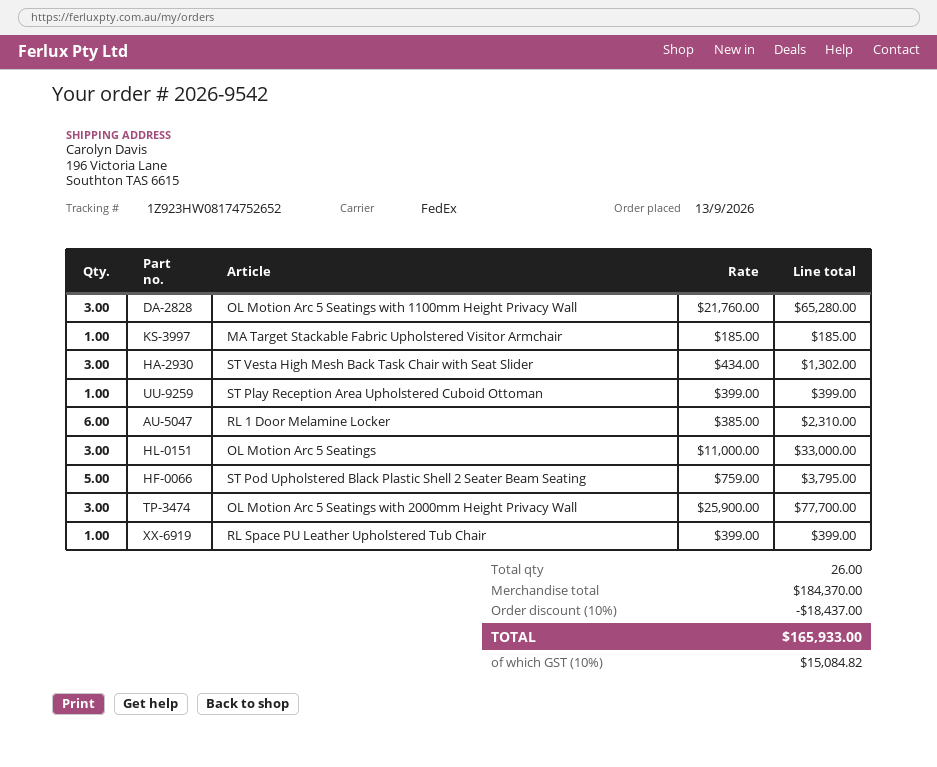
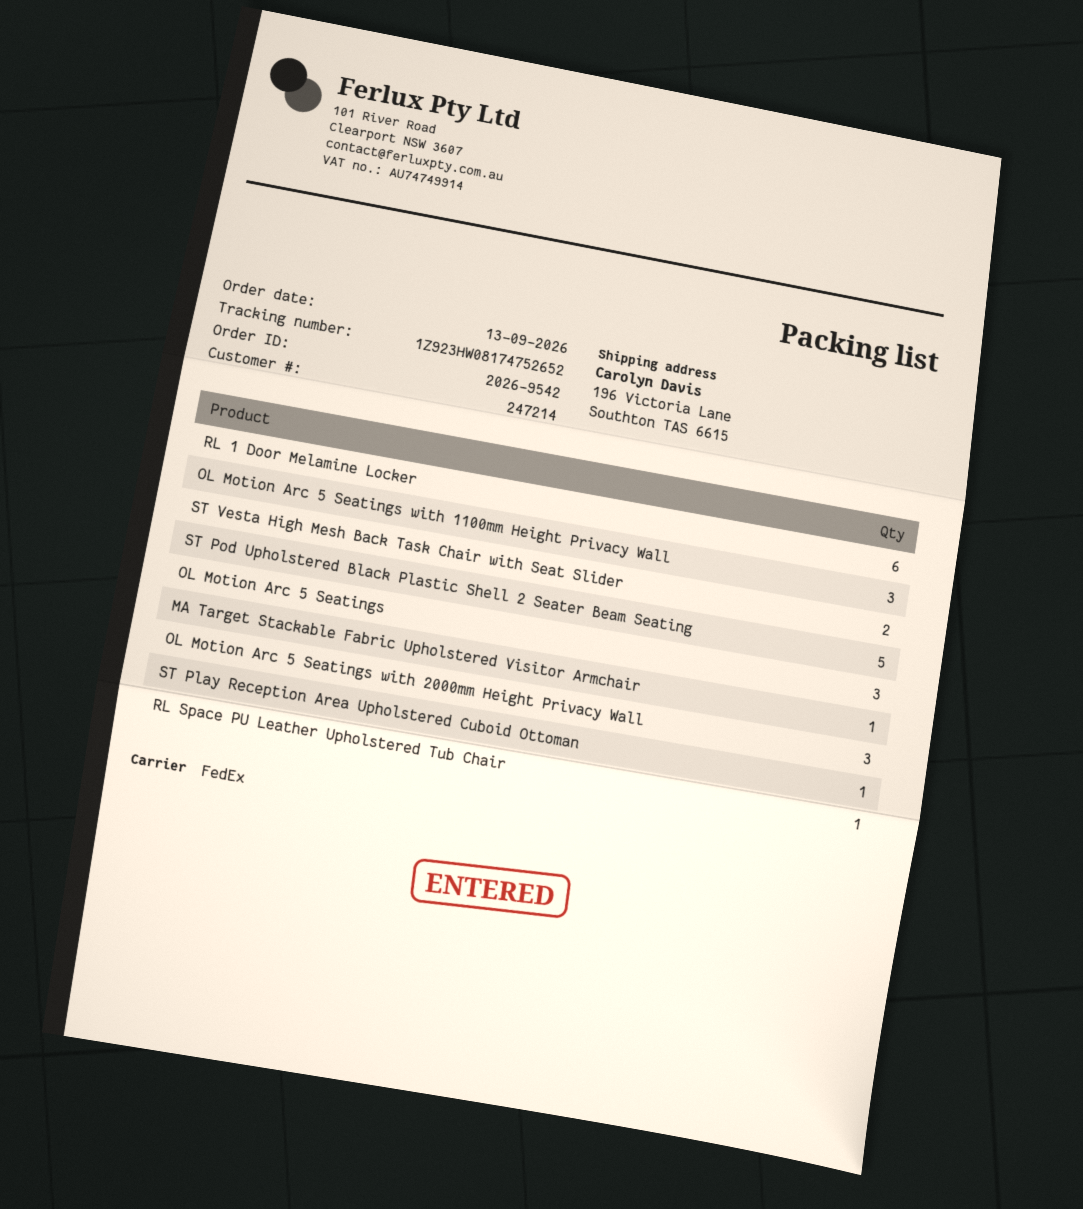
ST Vesta High Mesh Back Task Chair with Seat Slider: 3 -> 2

